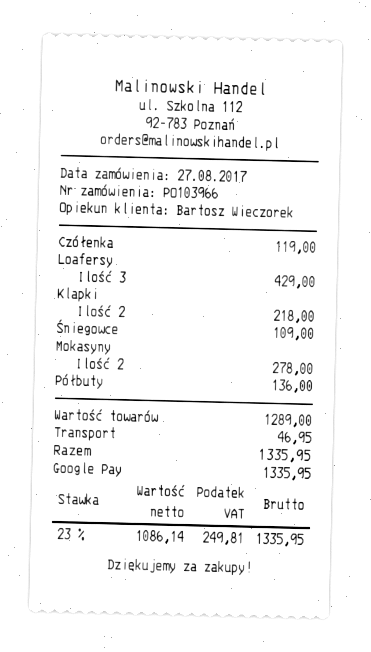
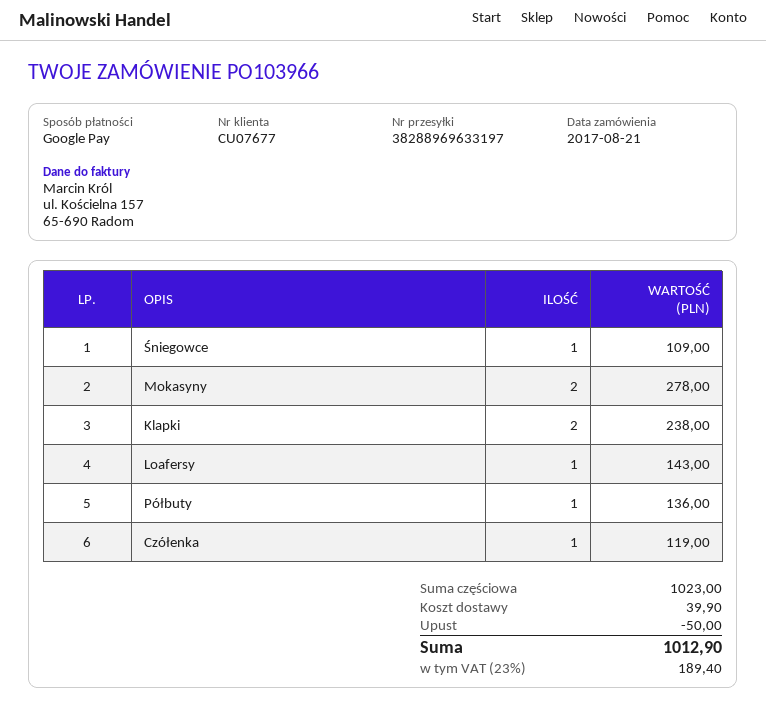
order date: 2017-08-27 -> 2017-08-21
Loafersy: 3 for 429.00 -> 1 for 143.00
Klapki: 2 for 218.00 -> 2 for 238.00
subtotal: 1289.00 -> 1023.00
discount: none -> 50.00
shipping: 46.95 -> 39.90
tax: 23% = 249.81 -> 23% = 189.40
total: 1335.95 -> 1012.90

